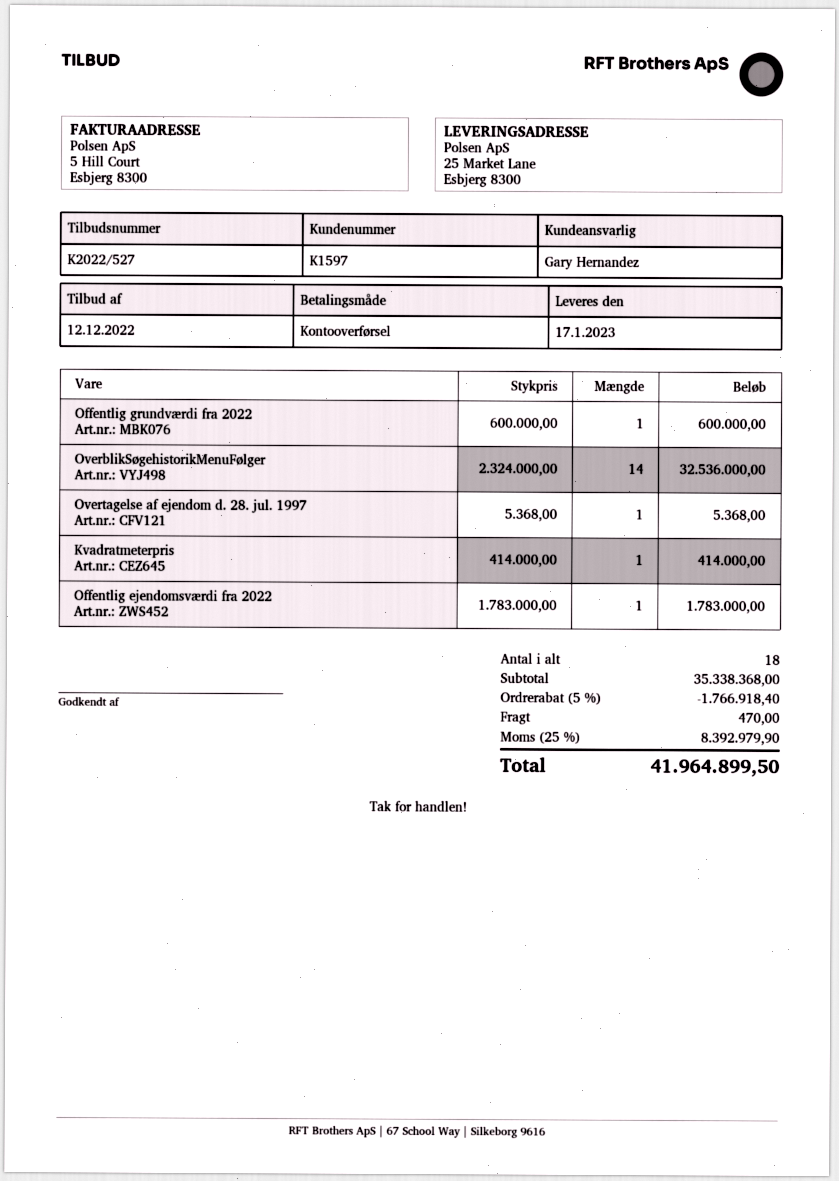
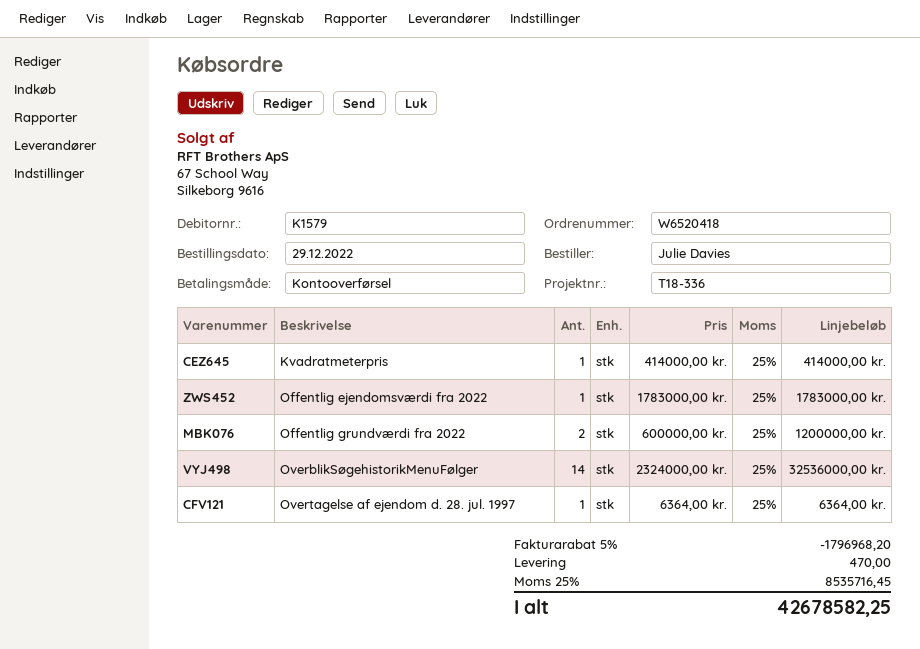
customer number: K1597 -> K1579
Offentlig grundværdi fra 2022: 1 x 600000.00 = 600000.00 -> 2 x 600000.00 = 1200000.00
Overtagelse af ejendom d. 28. jul. 1997: 1 x 5368.00 = 5368.00 -> 1 x 6364.00 = 6364.00
discount: 5% = 1766918.40 -> 5% = 1796968.20
tax: 25% = 8392979.90 -> 25% = 8535716.45
total: 41964899.50 -> 42678582.25

